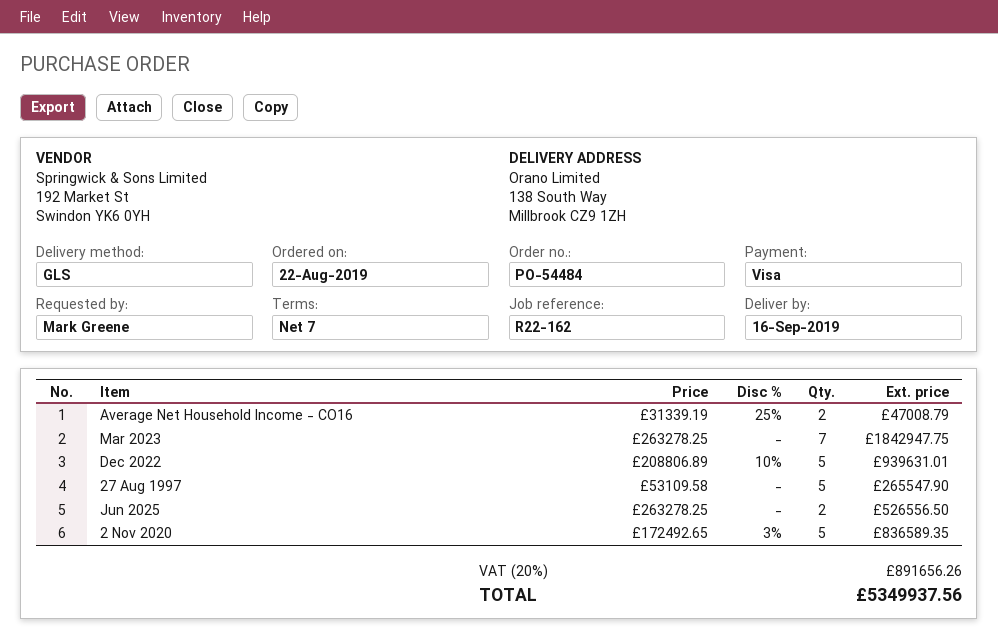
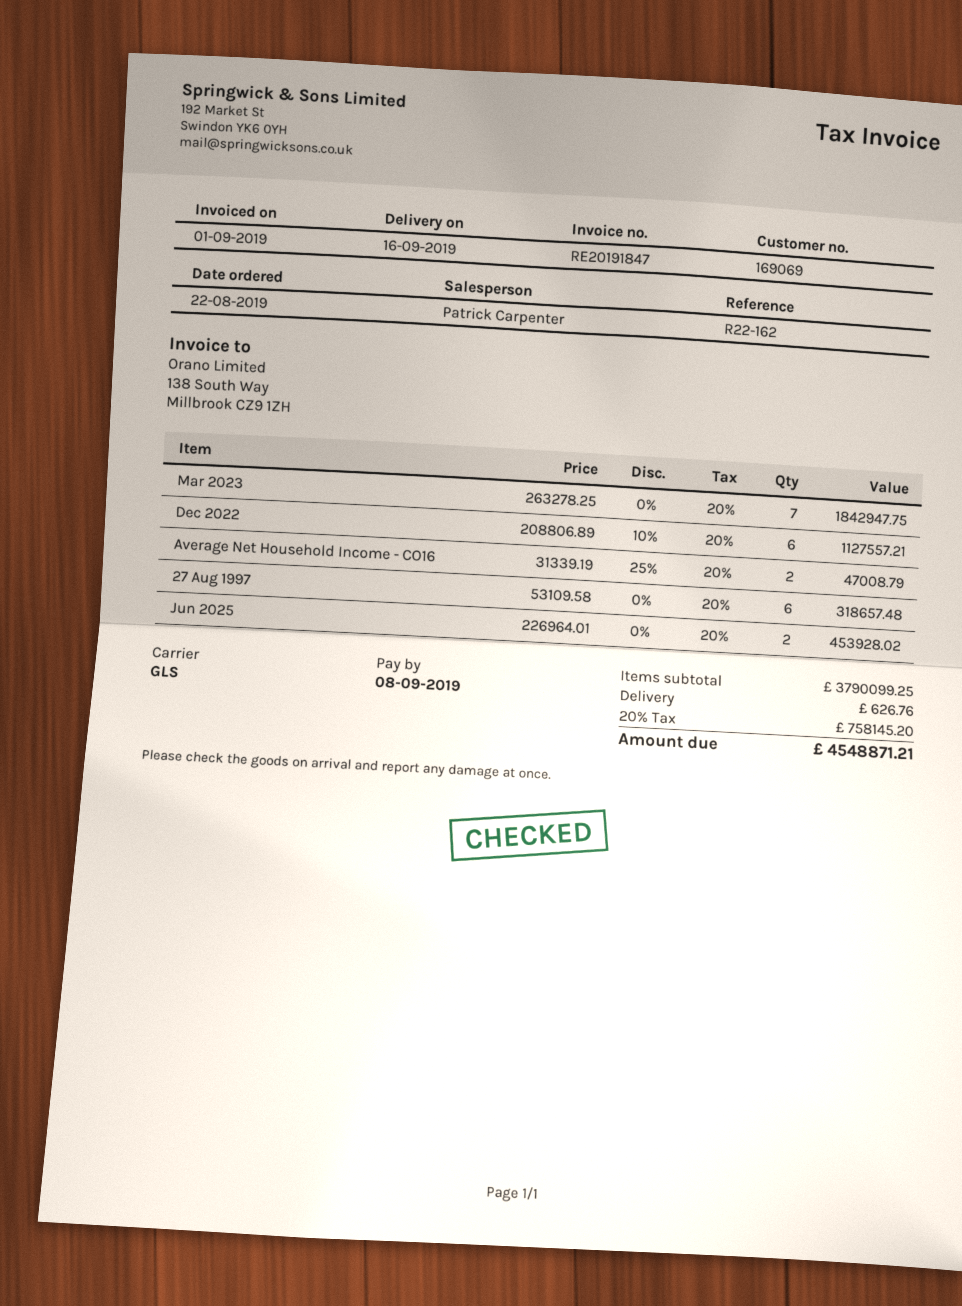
Dec 2022: 5 x 208806.89 - 10% = 939631.01 -> 6 x 208806.89 - 10% = 1127557.21
27 Aug 1997: 5 x 53109.58 = 265547.90 -> 6 x 53109.58 = 318657.48
Jun 2025: 2 x 263278.25 = 526556.50 -> 2 x 226964.01 = 453928.02
2 Nov 2020: 5 x 172492.65 - 3% = 836589.35 -> none
shipping: none -> 626.76
tax: 20% = 891656.26 -> 20% = 758145.20
total: 5349937.56 -> 4548871.21

